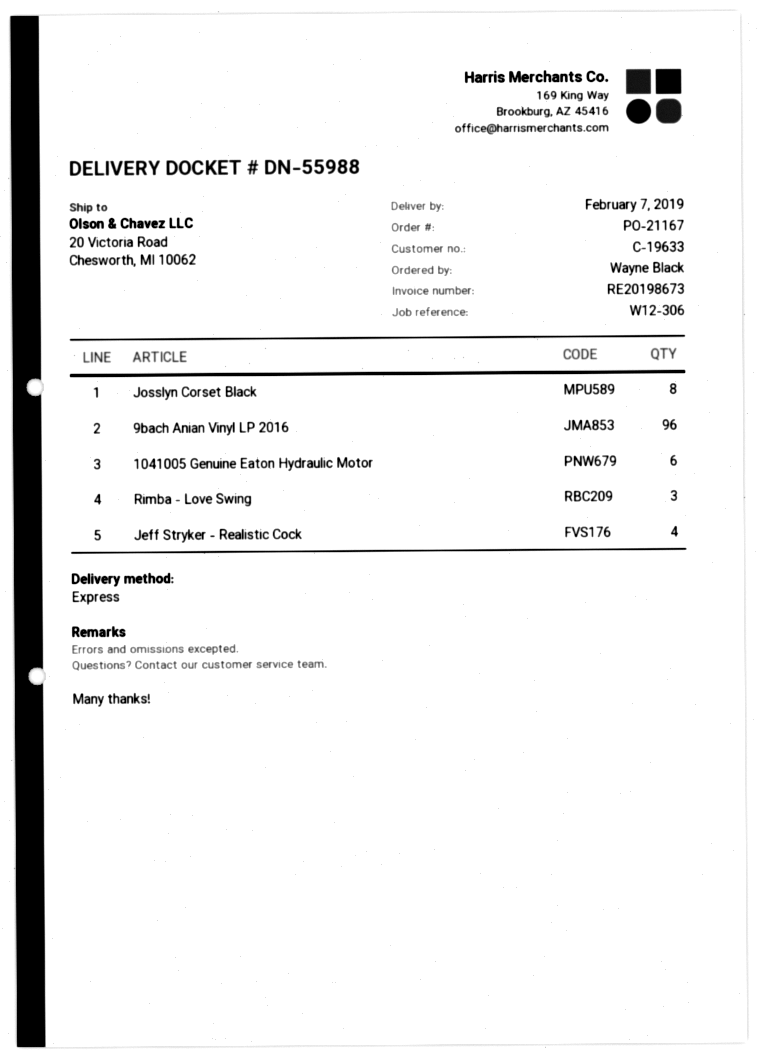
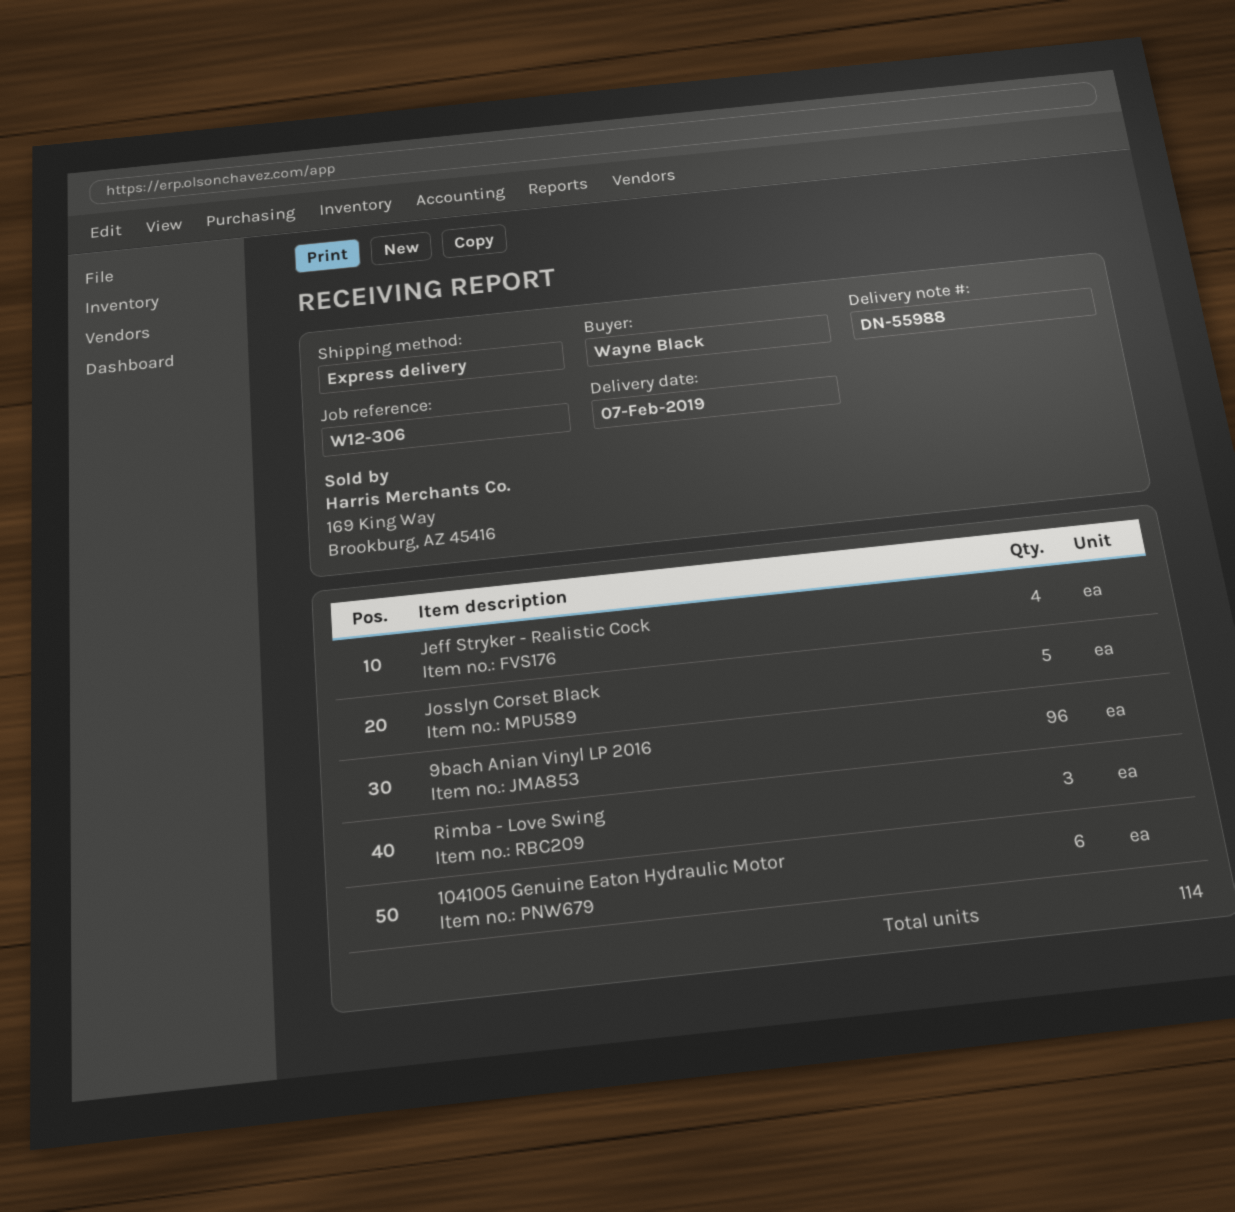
Josslyn Corset Black: 8 -> 5

